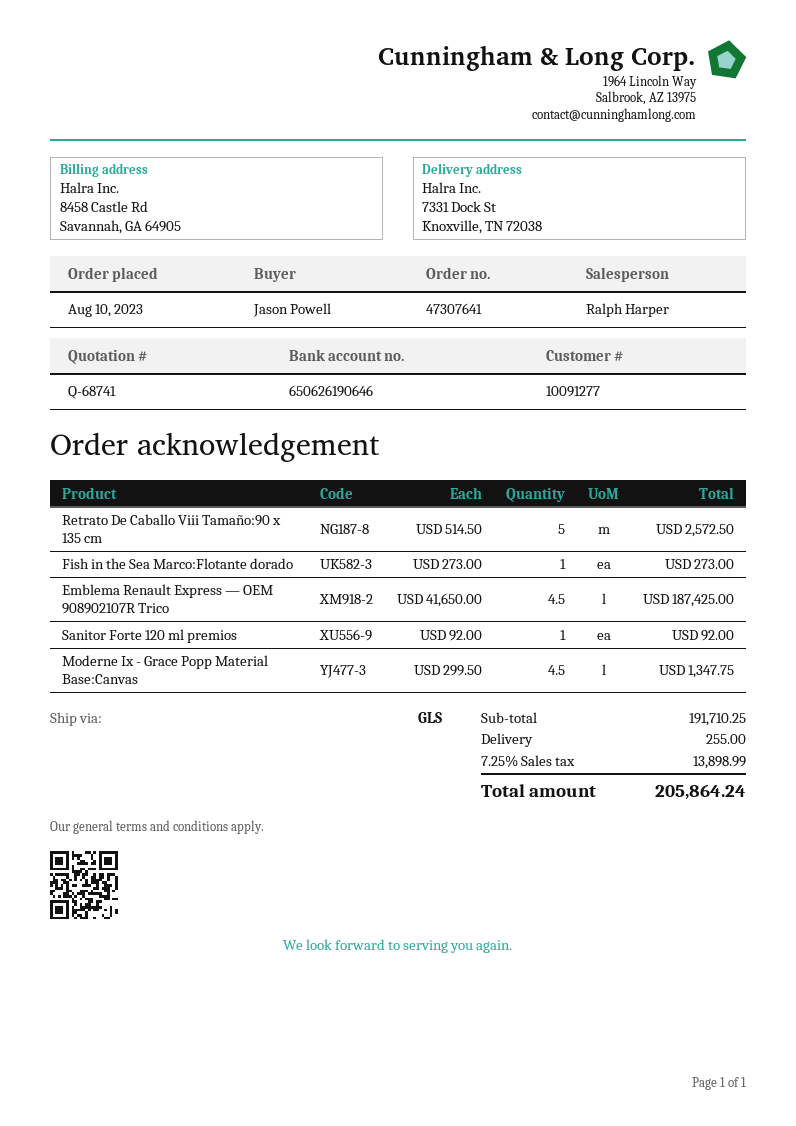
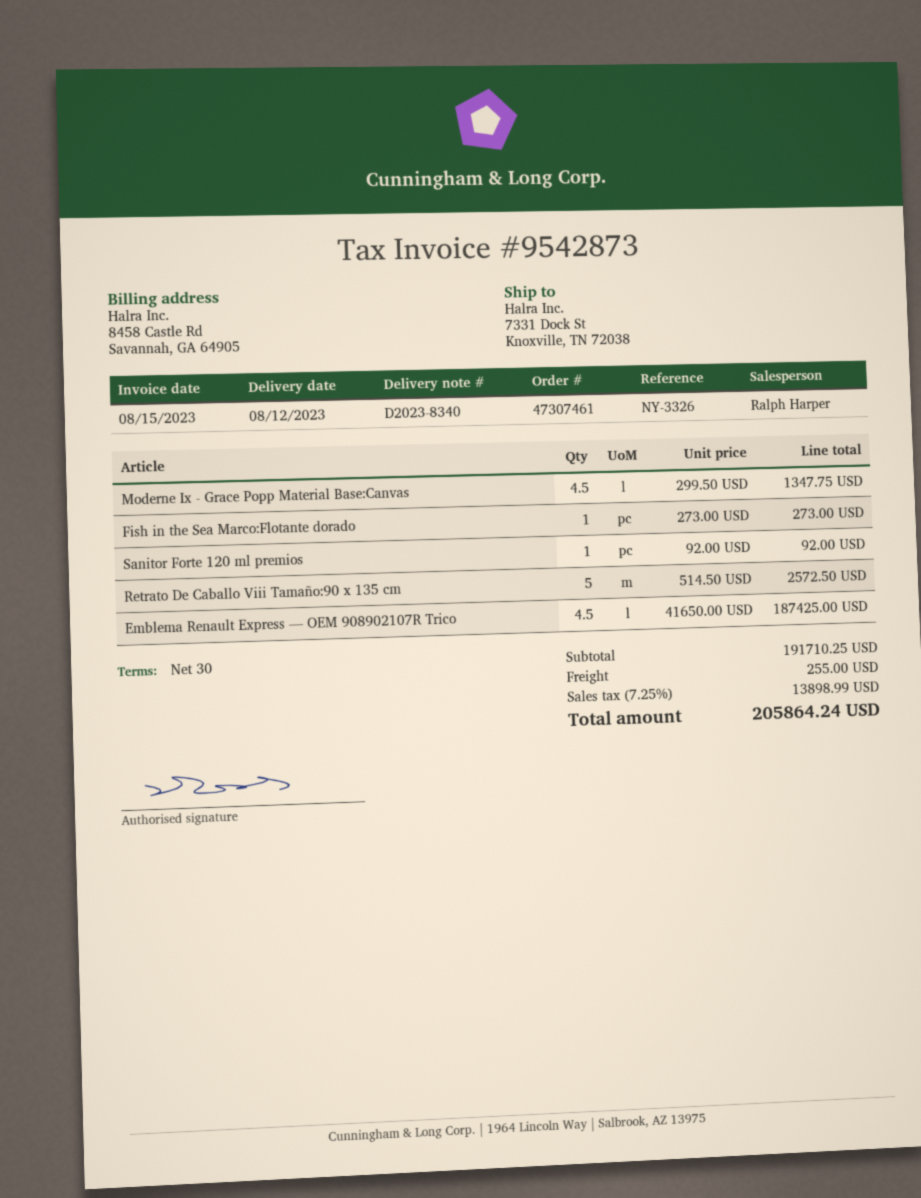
order number: 47307641 -> 47307461

